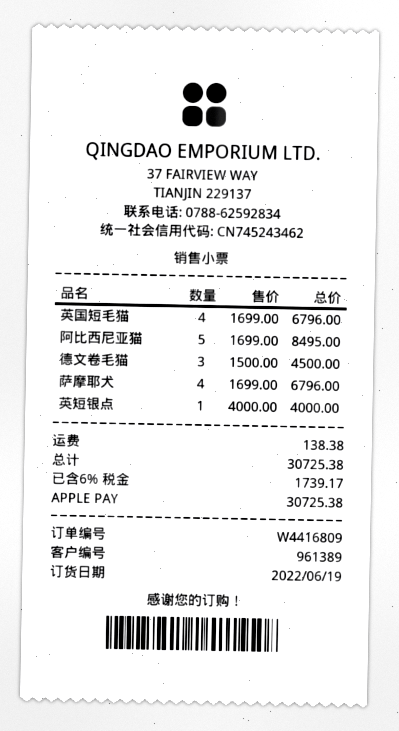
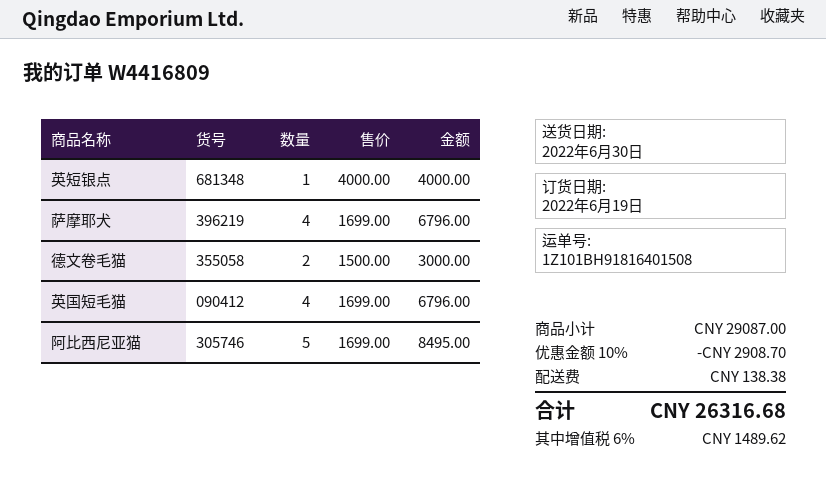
德文卷毛猫: 3 x 1500.00 = 4500.00 -> 2 x 1500.00 = 3000.00
discount: none -> 10% = 2908.70
tax: 6% = 1739.17 -> 6% = 1489.62
total: 30725.38 -> 26316.68

